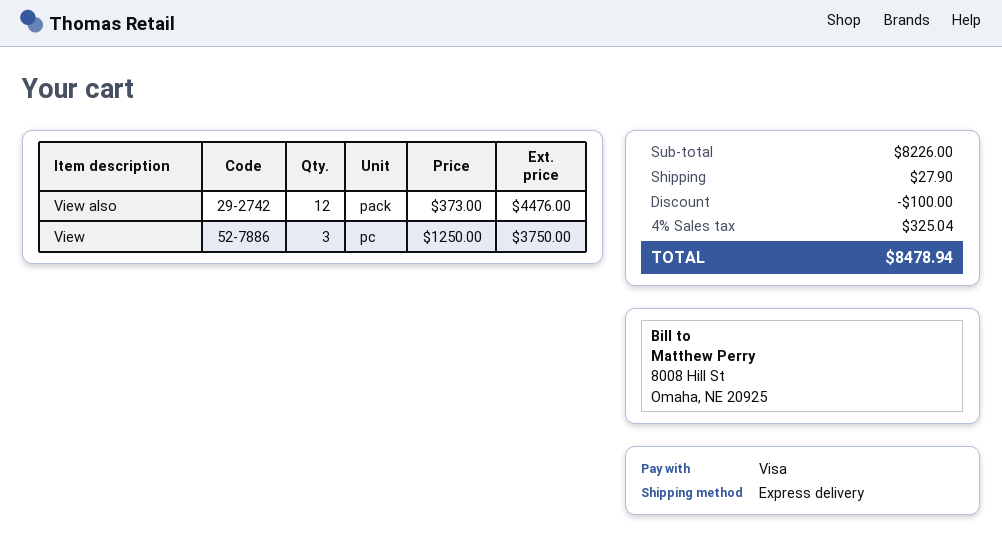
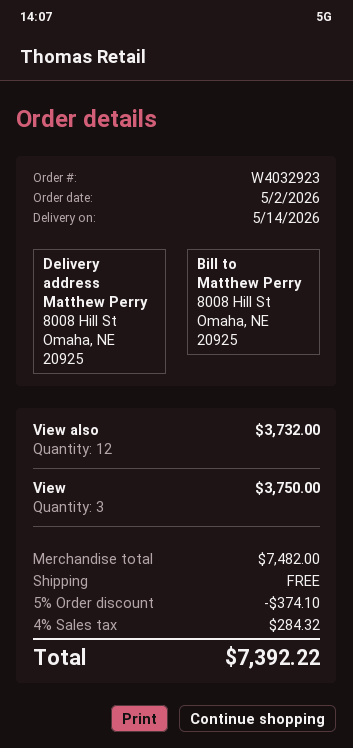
View also: 12 for 4476.00 -> 12 for 3732.00
subtotal: 8226.00 -> 7482.00
discount: 100.00 -> 374.10
shipping: 27.90 -> 0.00
tax: 4% = 325.04 -> 4% = 284.32
total: 8478.94 -> 7392.22

